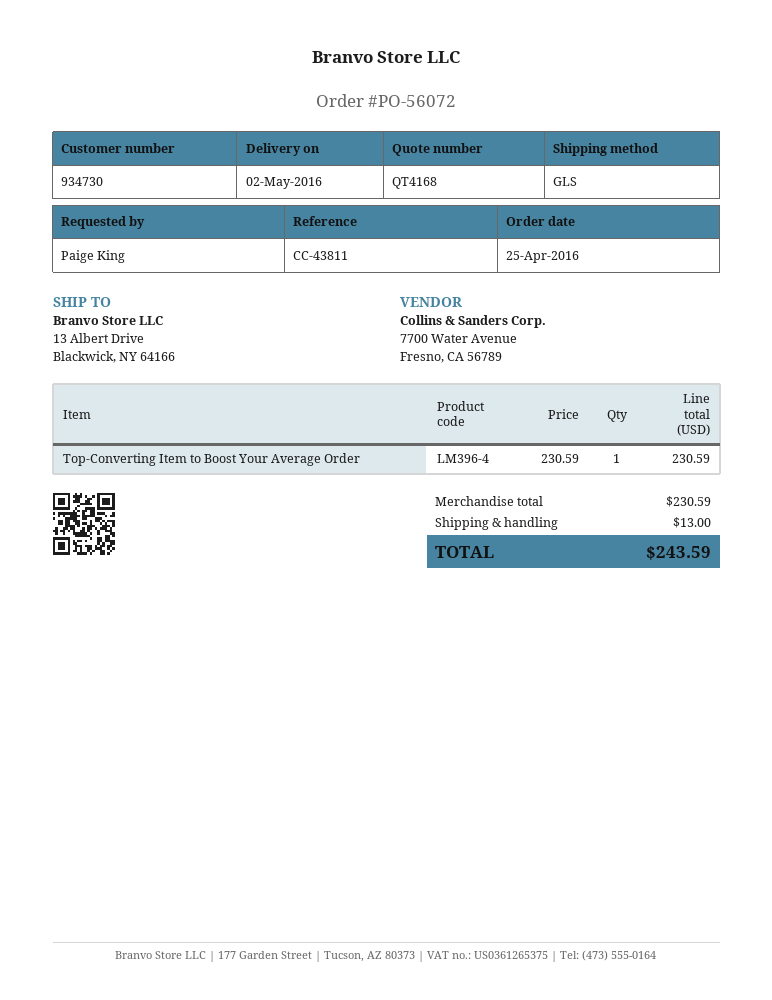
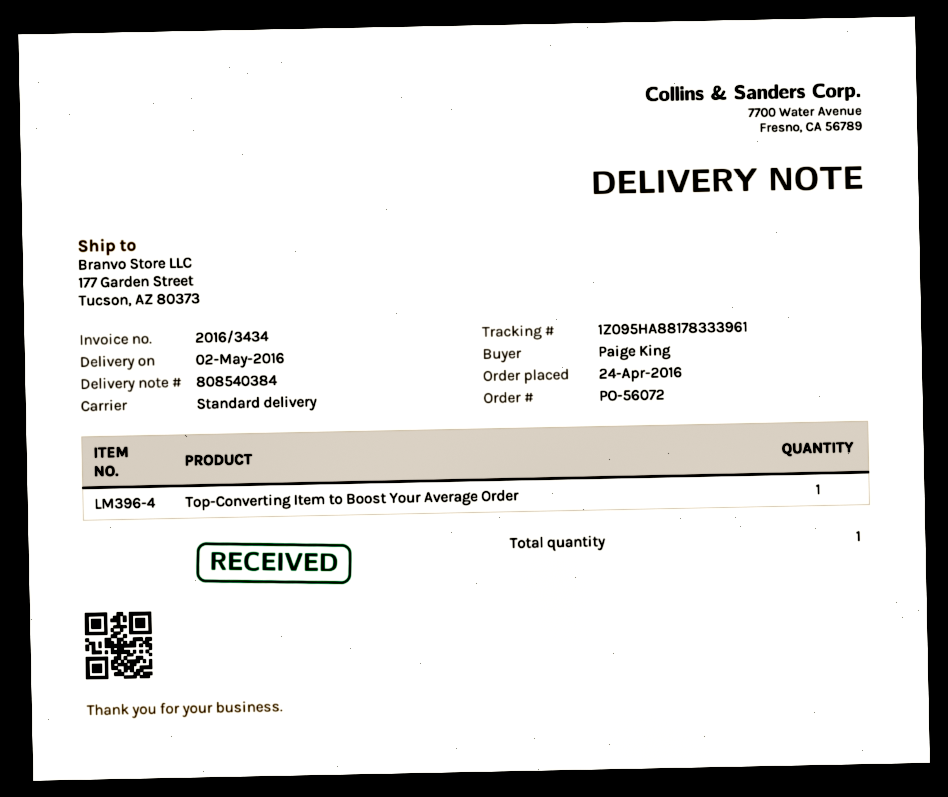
order date: 2016-04-25 -> 2016-04-24
shipping method: GLS -> standard
ship to: 13 Albert Drive, Blackwick, NY 64166 -> 177 Garden Street, Tucson, AZ 80373

